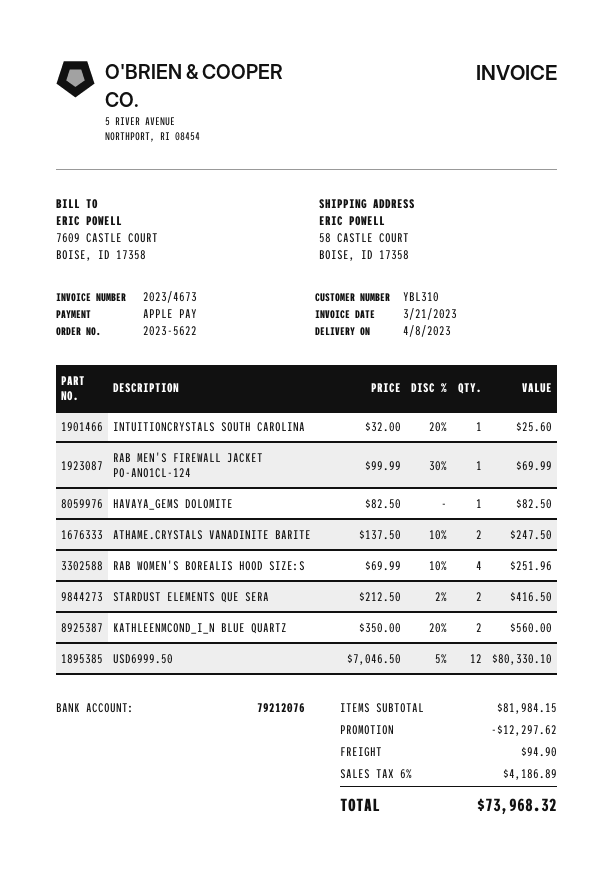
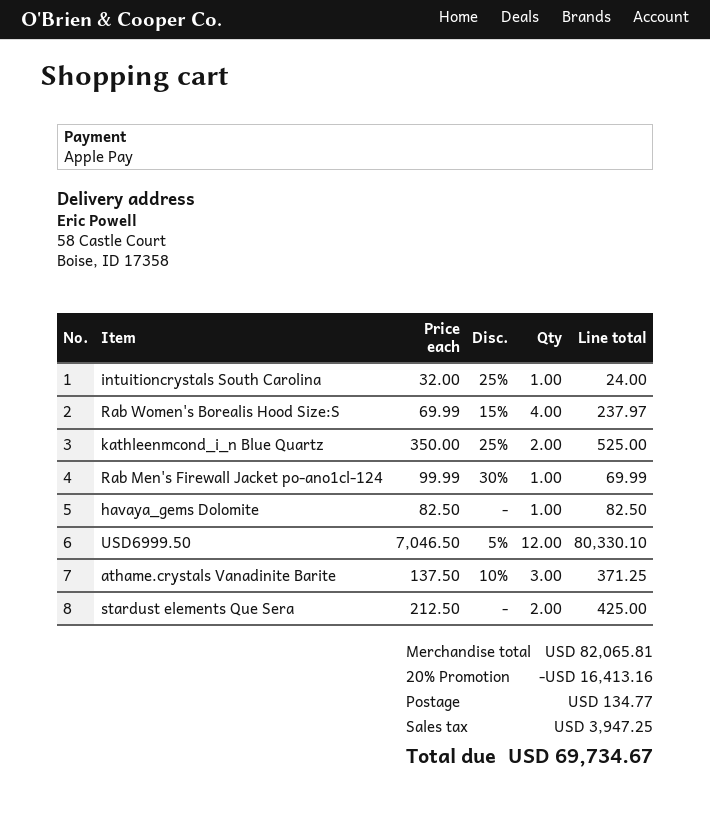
INTUITIONCRYSTALS SOUTH CAROLINA: 1 x 32.00 - 20% = 25.60 -> 1 x 32.00 - 25% = 24.00
ATHAME.CRYSTALS VANADINITE BARITE: 2 x 137.50 - 10% = 247.50 -> 3 x 137.50 - 10% = 371.25
RAB WOMEN'S BOREALIS HOOD SIZE:S: 4 x 69.99 - 10% = 251.96 -> 4 x 69.99 - 15% = 237.97
STARDUST ELEMENTS QUE SERA: 2 x 212.50 - 2% = 416.50 -> 2 x 212.50 = 425.00
KATHLEENMCOND_I_N BLUE QUARTZ: 2 x 350.00 - 20% = 560.00 -> 2 x 350.00 - 25% = 525.00
subtotal: 81984.15 -> 82065.81
discount: 12297.62 -> 16413.16
shipping: 94.90 -> 134.77
tax: 4186.89 -> 3947.25
total: 73968.32 -> 69734.67

